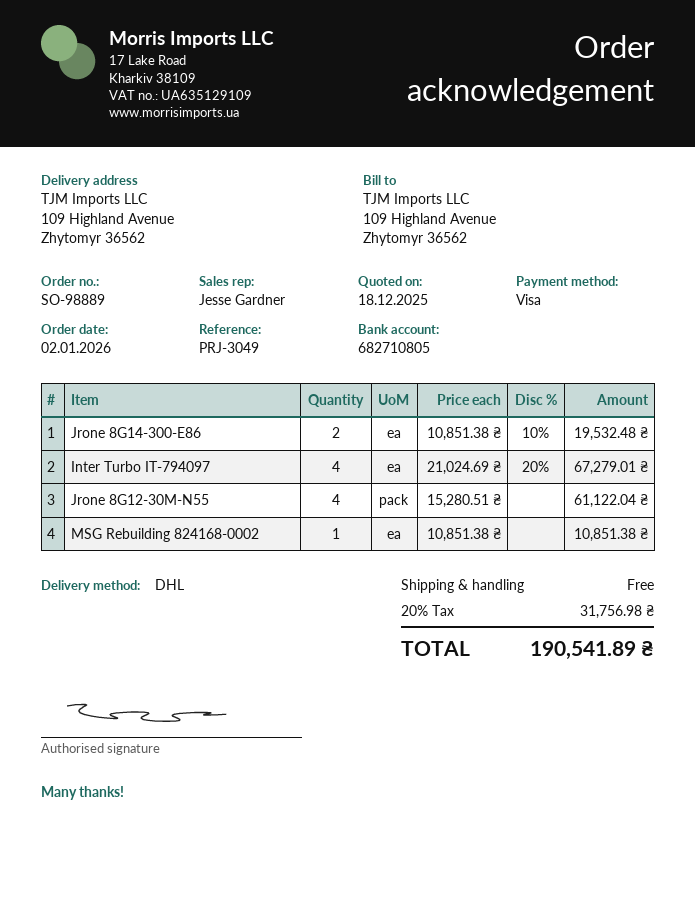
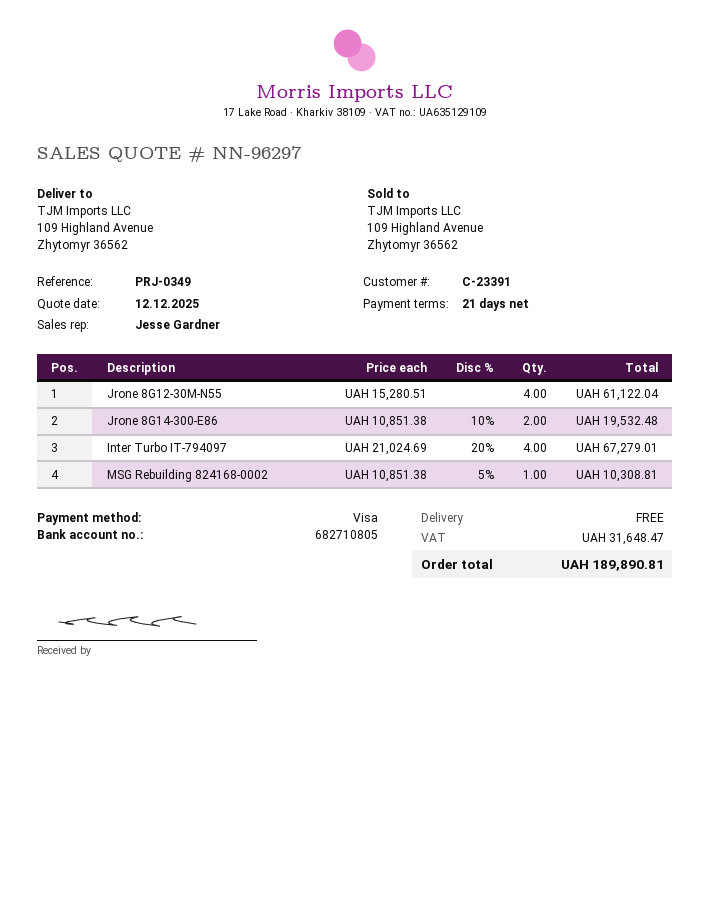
quote date: 2025-12-18 -> 2025-12-12
reference: PRJ-3049 -> PRJ-0349
MSG Rebuilding 824168-0002: 1 x 10851.38 = 10851.38 -> 1 x 10851.38 - 5% = 10308.81
tax: 31756.98 -> 31648.47
total: 190541.89 -> 189890.81

